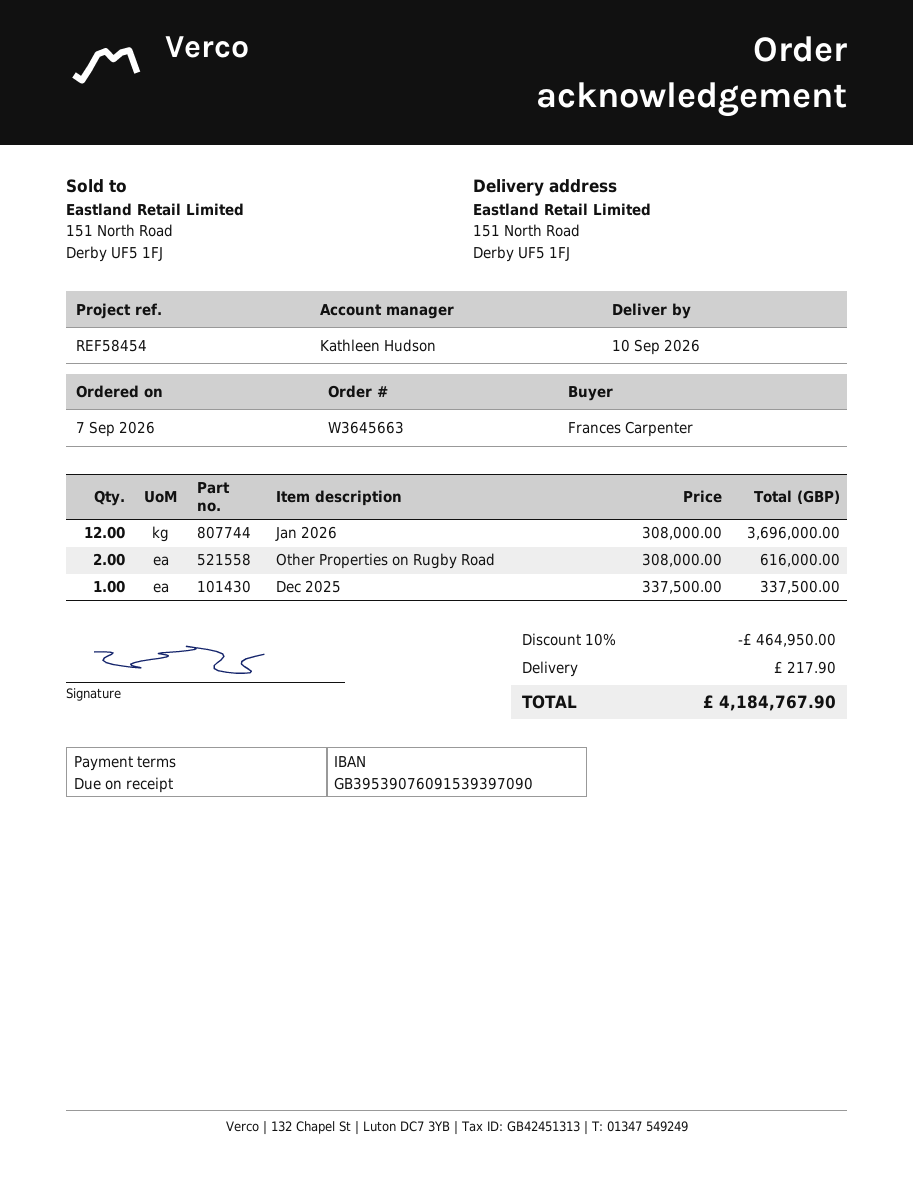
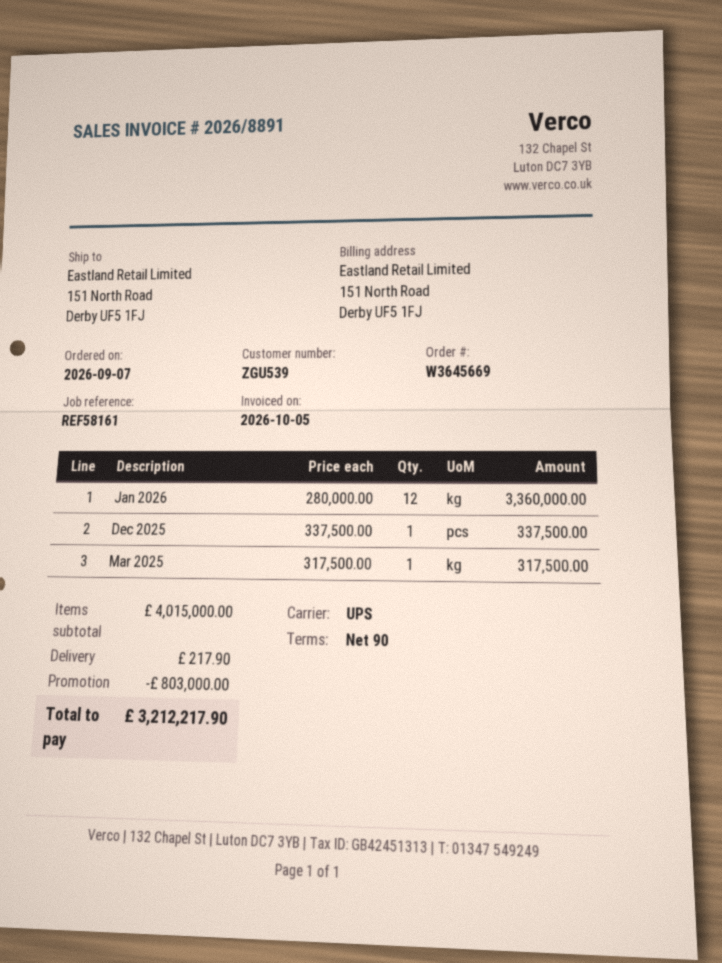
order number: W3645663 -> W3645669
payment terms: on receipt -> 90 days
reference: REF58454 -> REF58161
Jan 2026: 12 x 308000.00 = 3696000.00 -> 12 x 280000.00 = 3360000.00
Other Properties on Rugby Road: 2 x 308000.00 = 616000.00 -> none
Mar 2025: none -> 1 x 317500.00 = 317500.00
discount: 464950.00 -> 803000.00
total: 4184767.90 -> 3212217.90

